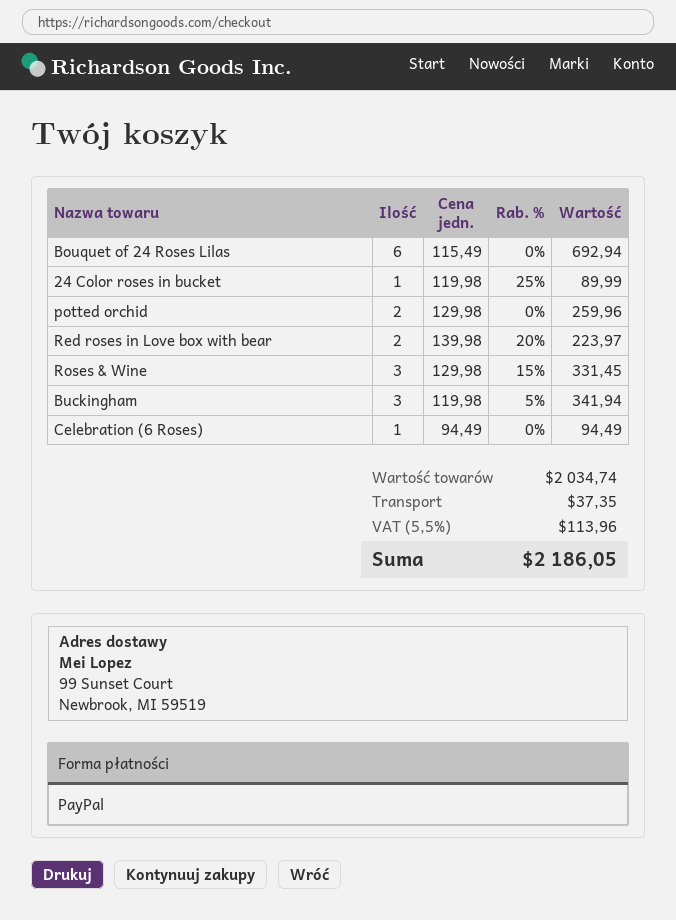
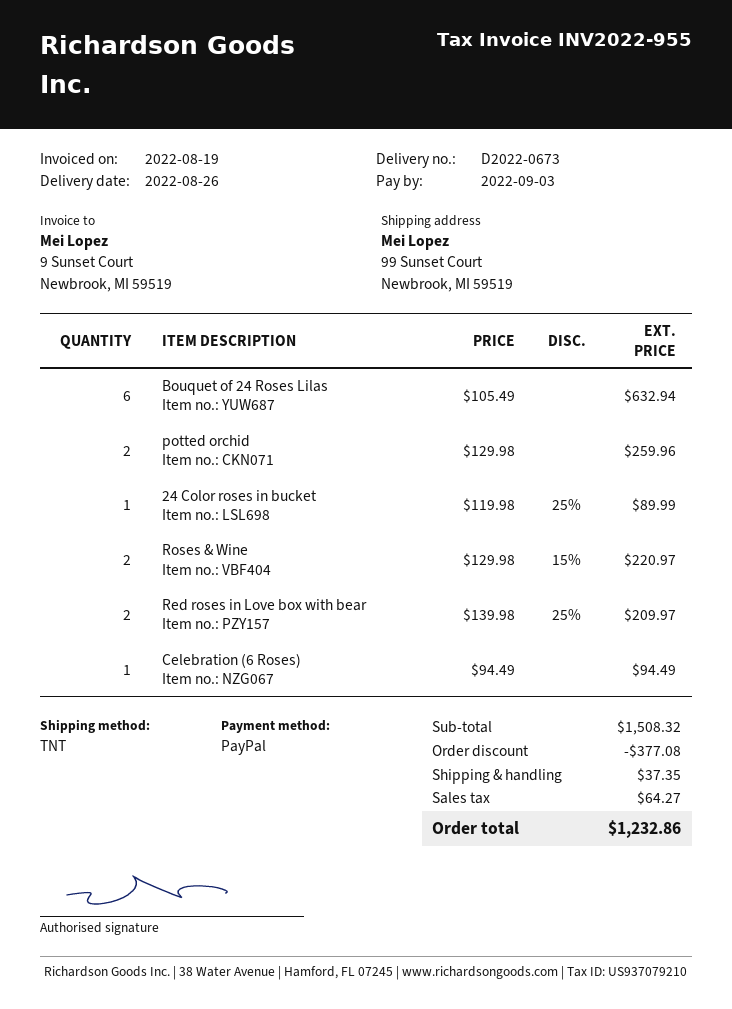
Bouquet of 24 Roses Lilas: 6 x 115.49 = 692.94 -> 6 x 105.49 = 632.94
Red roses in Love box with bear: 2 x 139.98 - 20% = 223.97 -> 2 x 139.98 - 25% = 209.97
Roses & Wine: 3 x 129.98 - 15% = 331.45 -> 2 x 129.98 - 15% = 220.97
Buckingham: 3 x 119.98 - 5% = 341.94 -> none
subtotal: 2034.74 -> 1508.32
discount: none -> 377.08
tax: 113.96 -> 64.27
total: 2186.05 -> 1232.86

